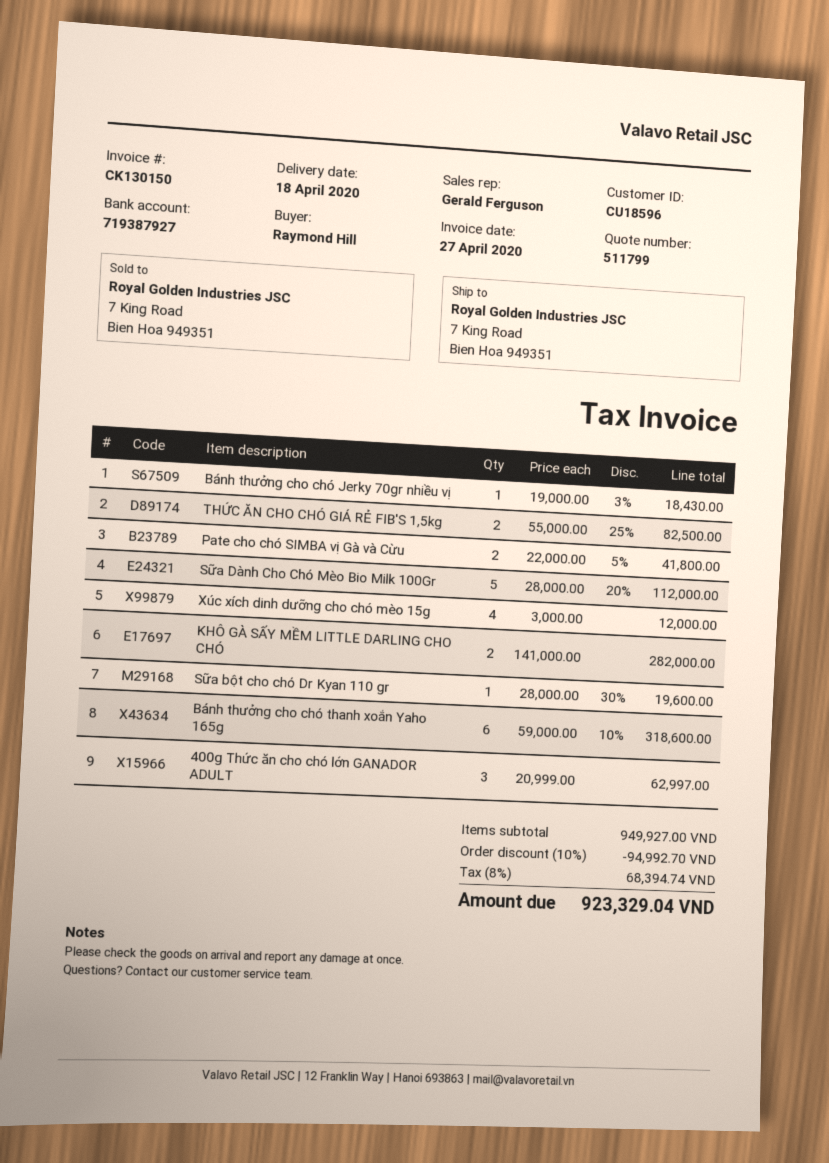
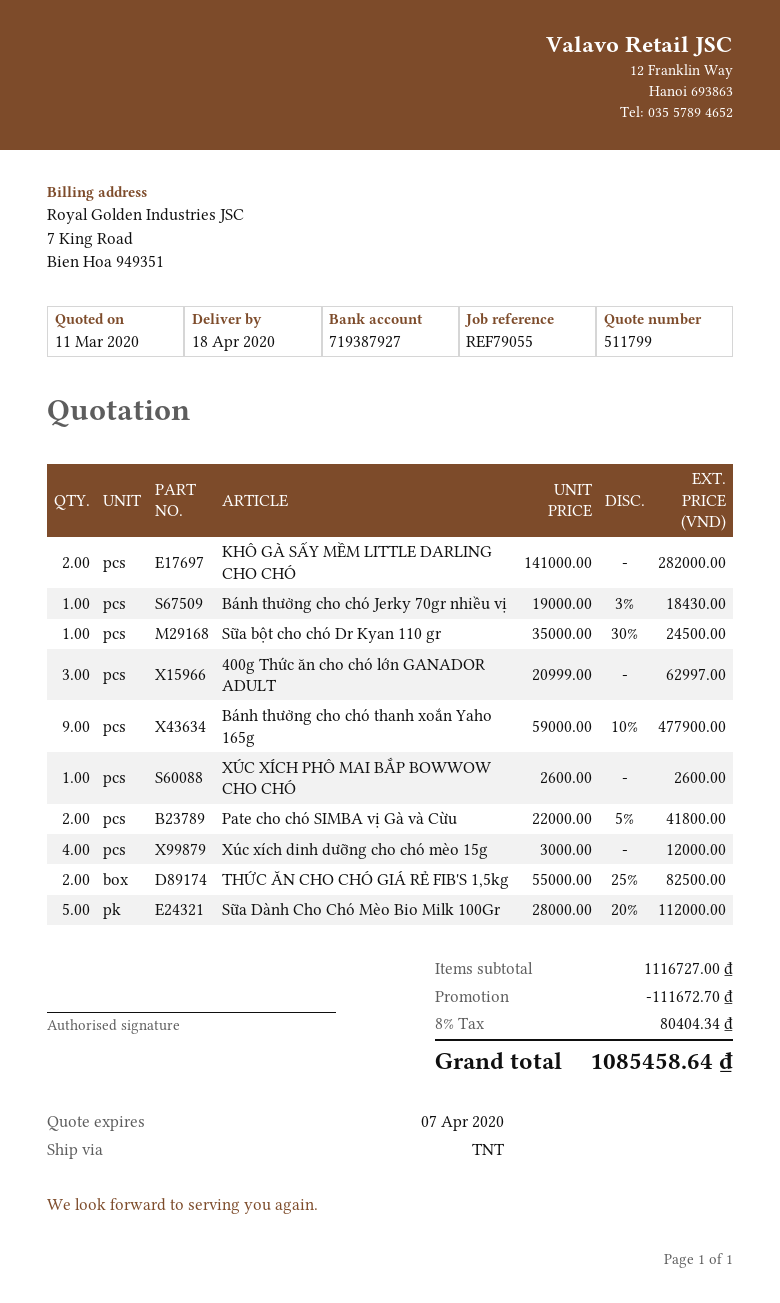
Sữa bột cho chó Dr Kyan 110 gr: 1 x 28000.00 - 30% = 19600.00 -> 1 x 35000.00 - 30% = 24500.00
Bánh thưởng cho chó thanh xoắn Yaho 165g: 6 x 59000.00 - 10% = 318600.00 -> 9 x 59000.00 - 10% = 477900.00
XÚC XÍCH PHÔ MAI BẮP BOWWOW CHO CHÓ: none -> 1 x 2600.00 = 2600.00
subtotal: 949927.00 -> 1116727.00
discount: 94992.70 -> 111672.70
tax: 8% = 68394.74 -> 8% = 80404.34
total: 923329.04 -> 1085458.64

